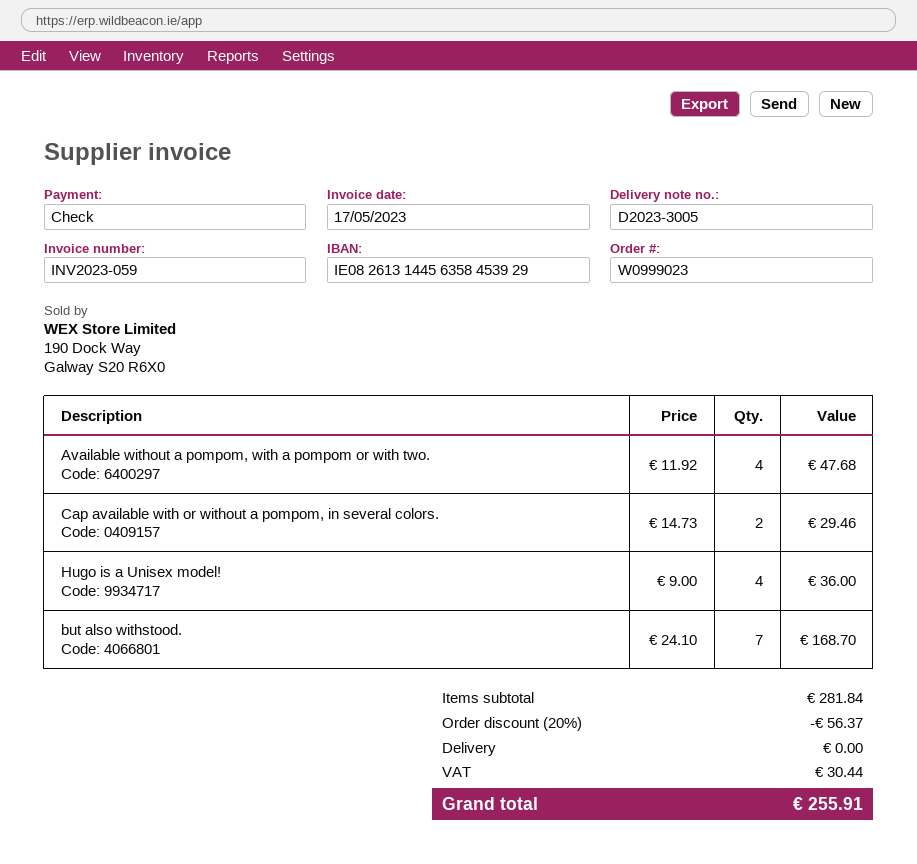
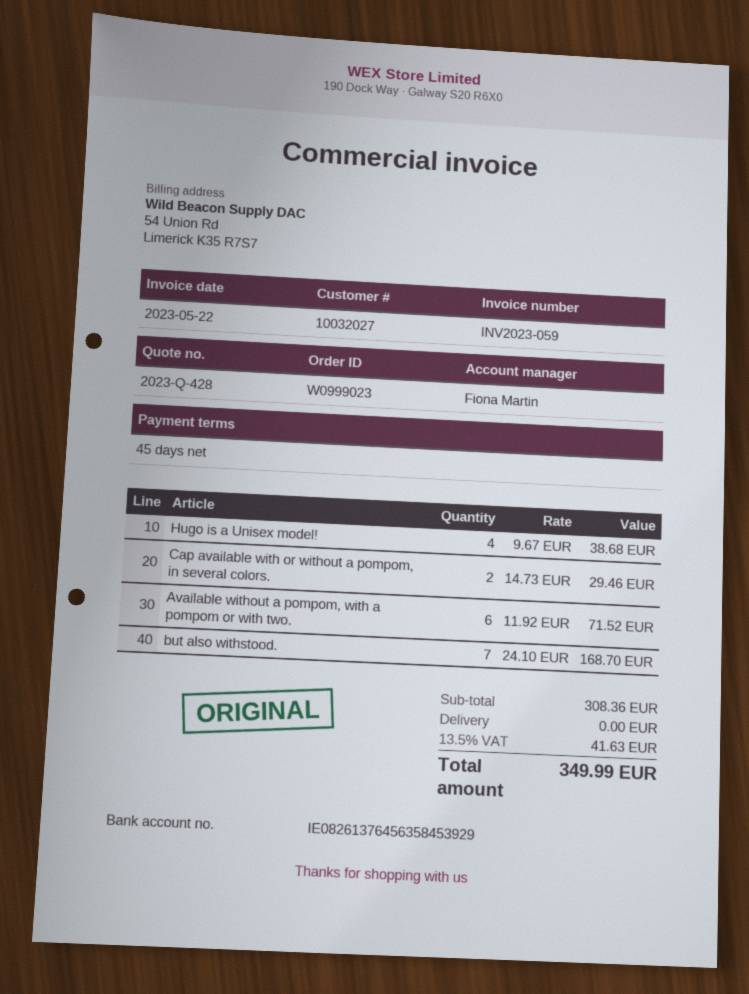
invoice date: 2023-05-17 -> 2023-05-22
bank account: IE08261314456358453929 -> IE08261376456358453929
Available without a pompom, with a pompom or with two.: 4 x 11.92 = 47.68 -> 6 x 11.92 = 71.52
Hugo is a Unisex model!: 4 x 9.00 = 36.00 -> 4 x 9.67 = 38.68
subtotal: 281.84 -> 308.36
discount: 20% = 56.37 -> none
tax: 30.44 -> 41.63
total: 255.91 -> 349.99

